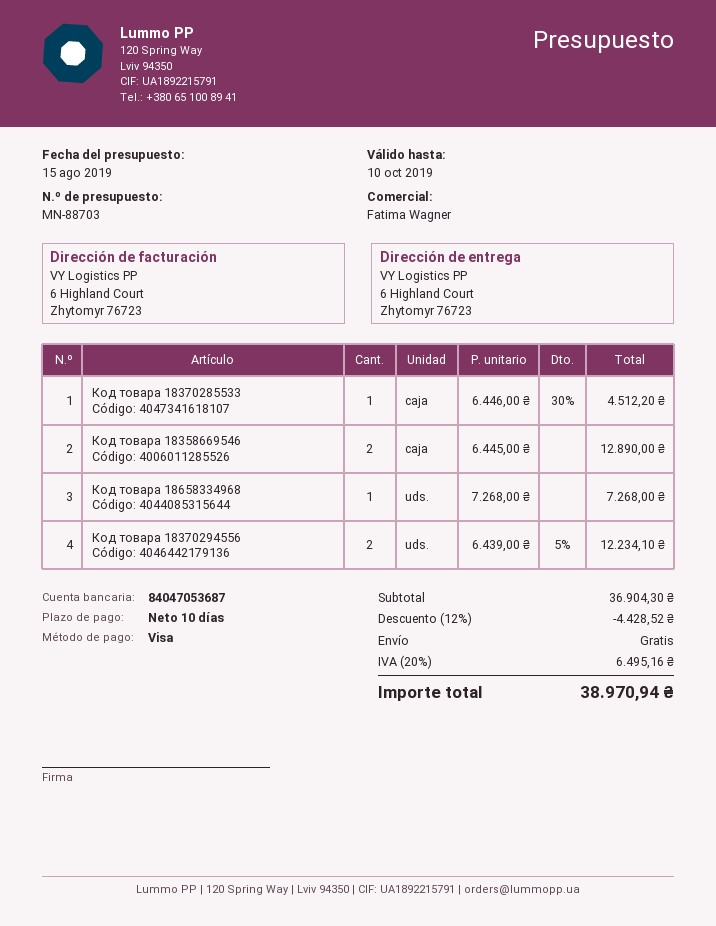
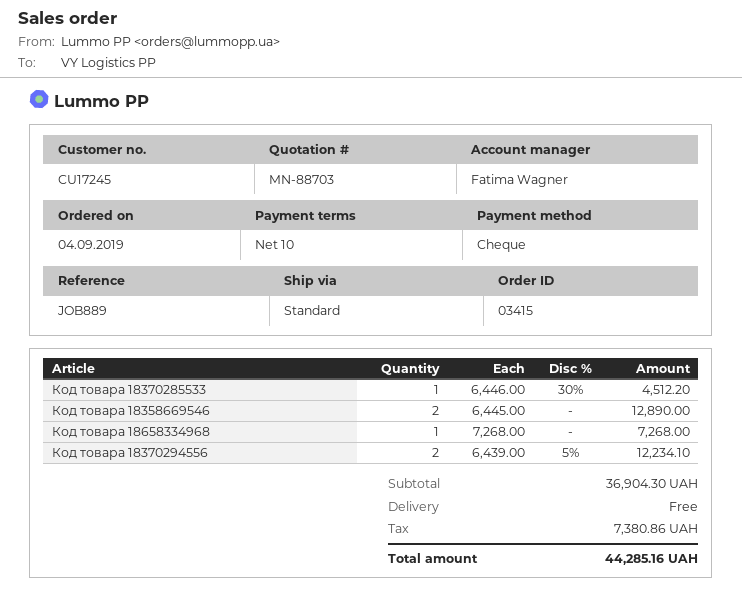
payment method: Visa -> cheque
discount: 12% = 4428.52 -> none
tax: 6495.16 -> 7380.86
total: 38970.94 -> 44285.16

